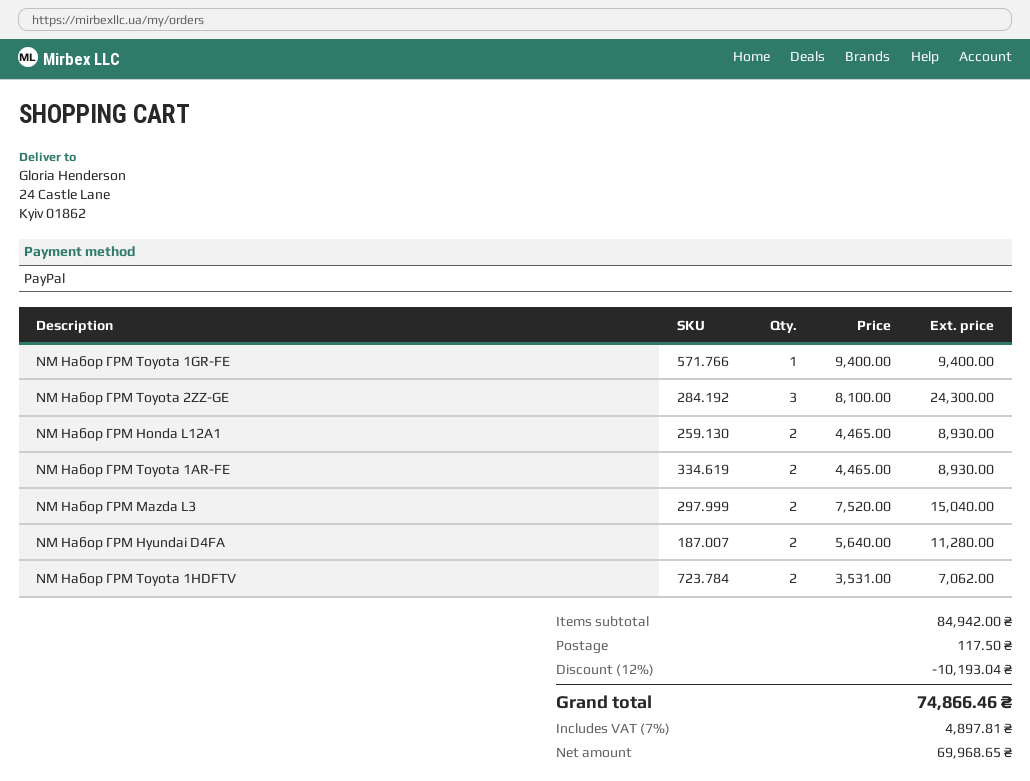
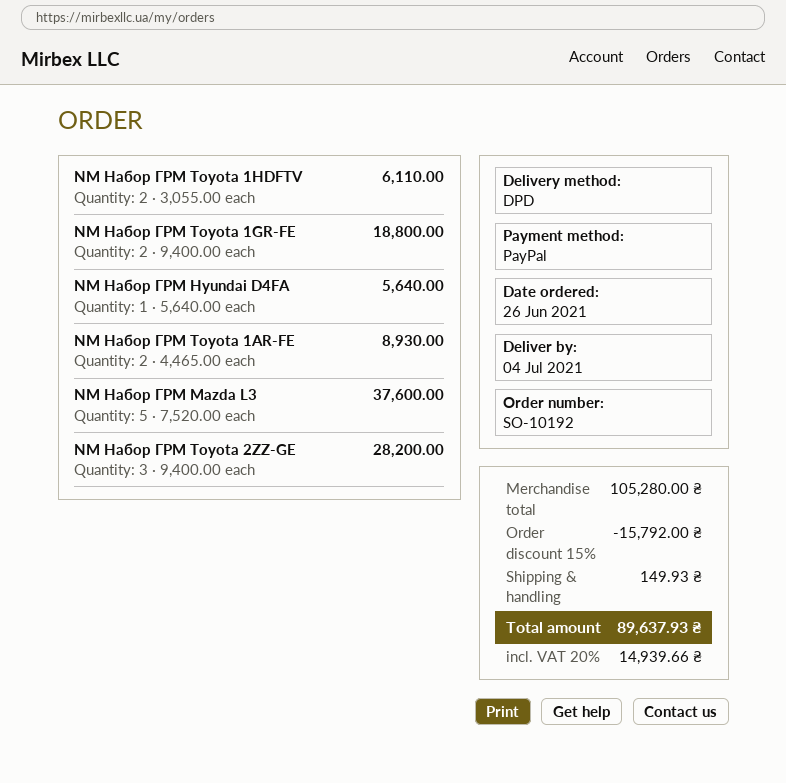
NM Набор ГРМ Toyota 1GR-FE: 1 x 9400.00 = 9400.00 -> 2 x 9400.00 = 18800.00
NM Набор ГРМ Toyota 2ZZ-GE: 3 x 8100.00 = 24300.00 -> 3 x 9400.00 = 28200.00
NM Набор ГРМ Honda L12A1: 2 x 4465.00 = 8930.00 -> none
NM Набор ГРМ Mazda L3: 2 x 7520.00 = 15040.00 -> 5 x 7520.00 = 37600.00
NM Набор ГРМ Hyundai D4FA: 2 x 5640.00 = 11280.00 -> 1 x 5640.00 = 5640.00
NM Набор ГРМ Toyota 1HDFTV: 2 x 3531.00 = 7062.00 -> 2 x 3055.00 = 6110.00
subtotal: 84942.00 -> 105280.00
discount: 12% = 10193.04 -> 15% = 15792.00
shipping: 117.50 -> 149.93
tax: 7% = 4897.81 -> 20% = 14939.66
total: 74866.46 -> 89637.93

